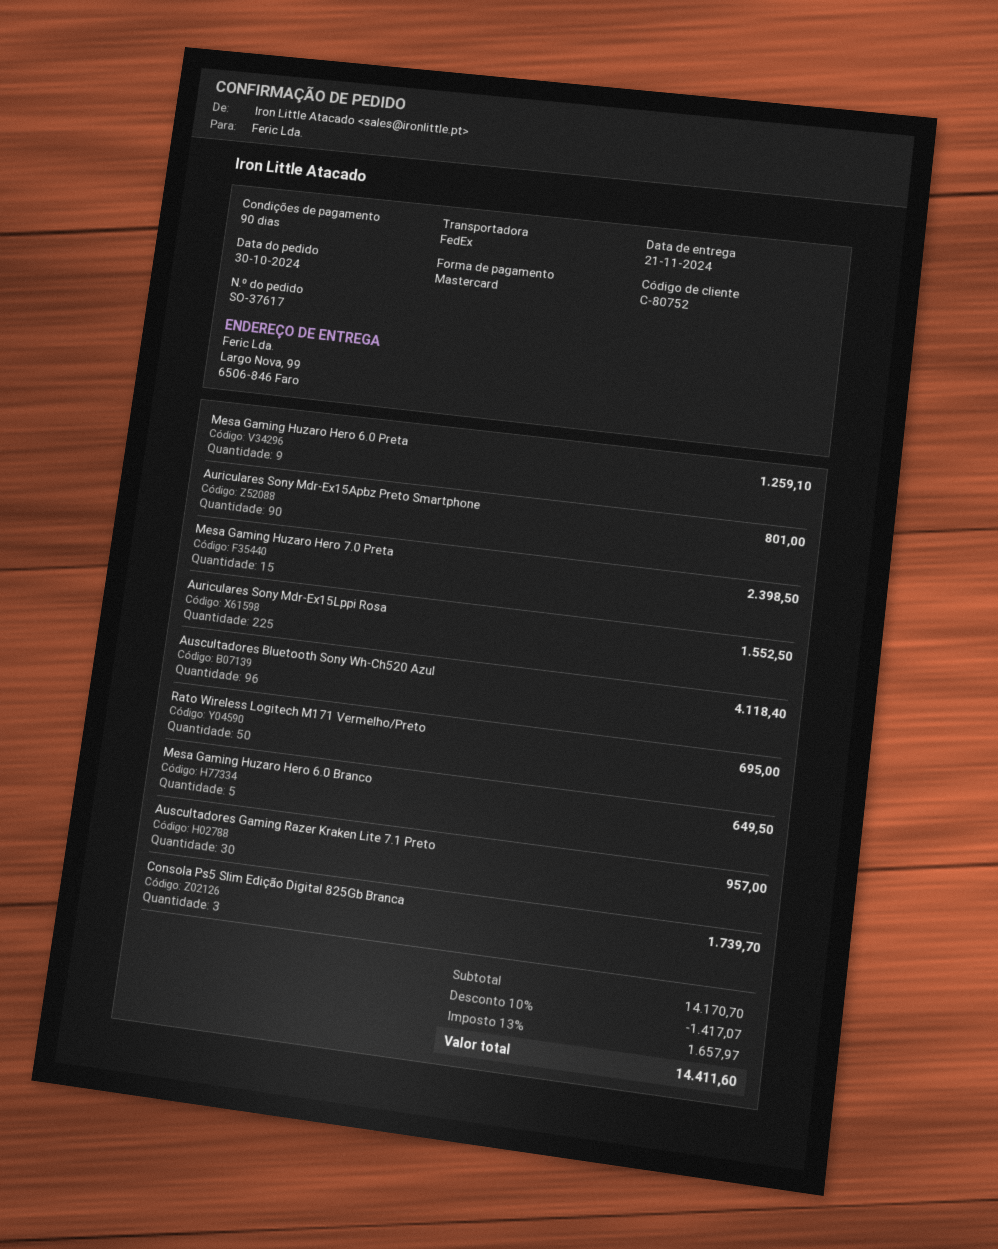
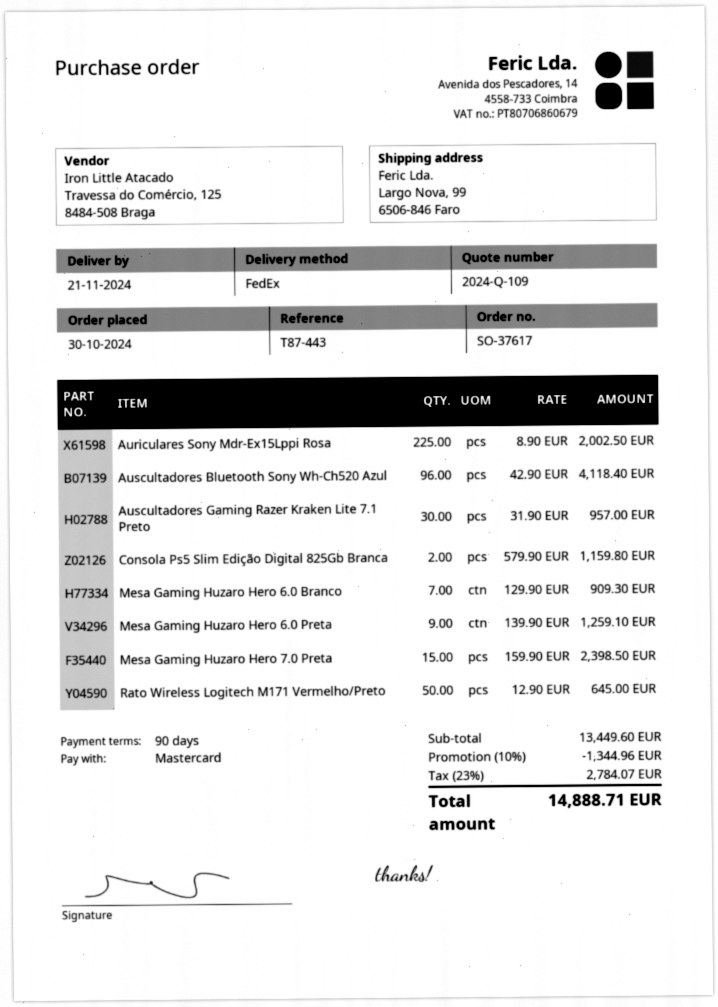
Auriculares Sony Mdr-Ex15Apbz Preto Smartphone: 90 for 801.00 -> none
Auriculares Sony Mdr-Ex15Lppi Rosa: 225 for 1552.50 -> 225 for 2002.50
Rato Wireless Logitech M171 Vermelho/Preto: 50 for 695.00 -> 50 for 645.00
Mesa Gaming Huzaro Hero 6.0 Branco: 5 for 649.50 -> 7 for 909.30
Consola Ps5 Slim Edição Digital 825Gb Branca: 3 for 1739.70 -> 2 for 1159.80
subtotal: 14170.70 -> 13449.60
discount: 10% = 1417.07 -> 10% = 1344.96
tax: 13% = 1657.97 -> 23% = 2784.07
total: 14411.60 -> 14888.71

